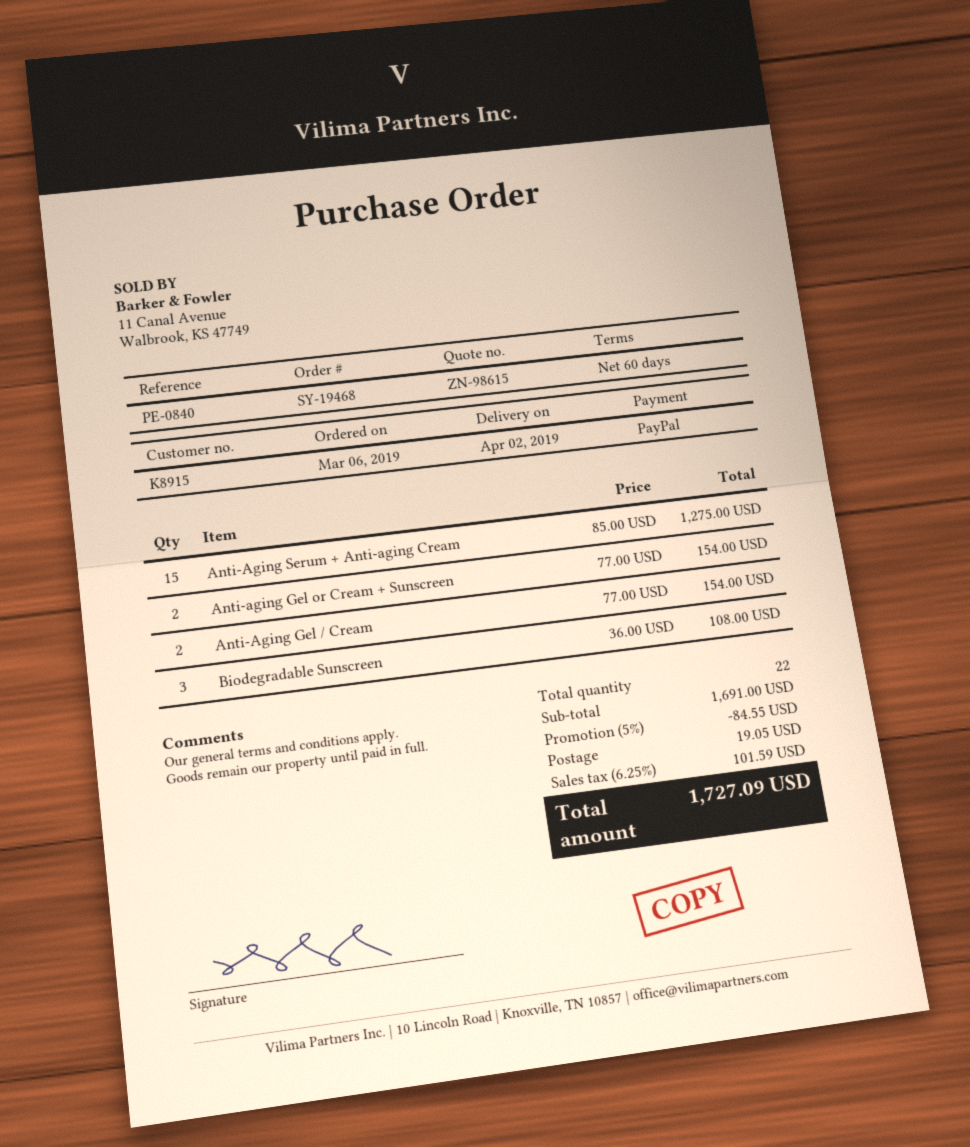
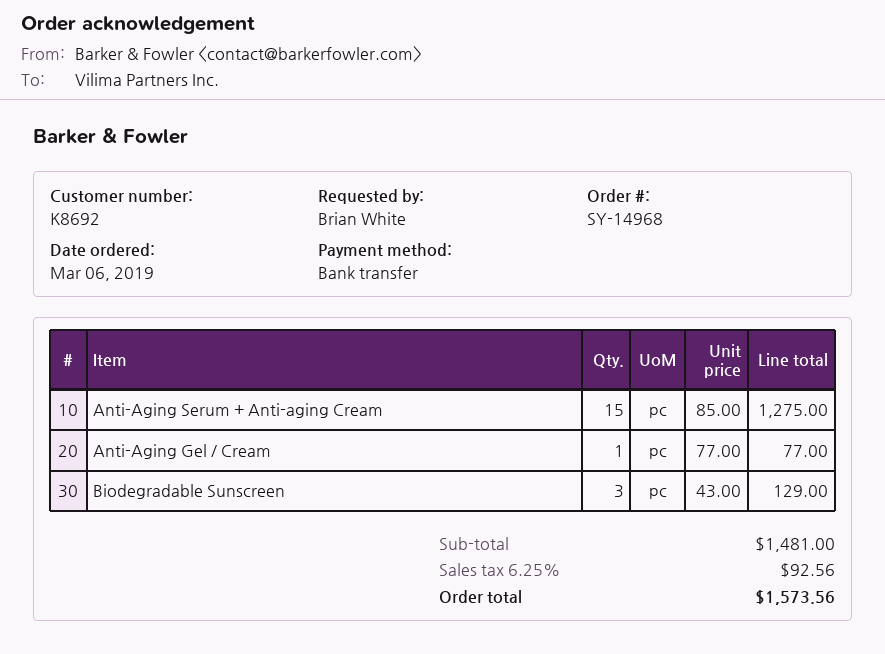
order number: SY-19468 -> SY-14968
customer number: K8915 -> K8692
payment method: PayPal -> bank transfer
Anti-aging Gel or Cream + Sunscreen: 2 x 77.00 = 154.00 -> none
Anti-Aging Gel / Cream: 2 x 77.00 = 154.00 -> 1 x 77.00 = 77.00
Biodegradable Sunscreen: 3 x 36.00 = 108.00 -> 3 x 43.00 = 129.00
subtotal: 1691.00 -> 1481.00
discount: 5% = 84.55 -> none
shipping: 19.05 -> none
tax: 6.25% = 101.59 -> 6.25% = 92.56
total: 1727.09 -> 1573.56

